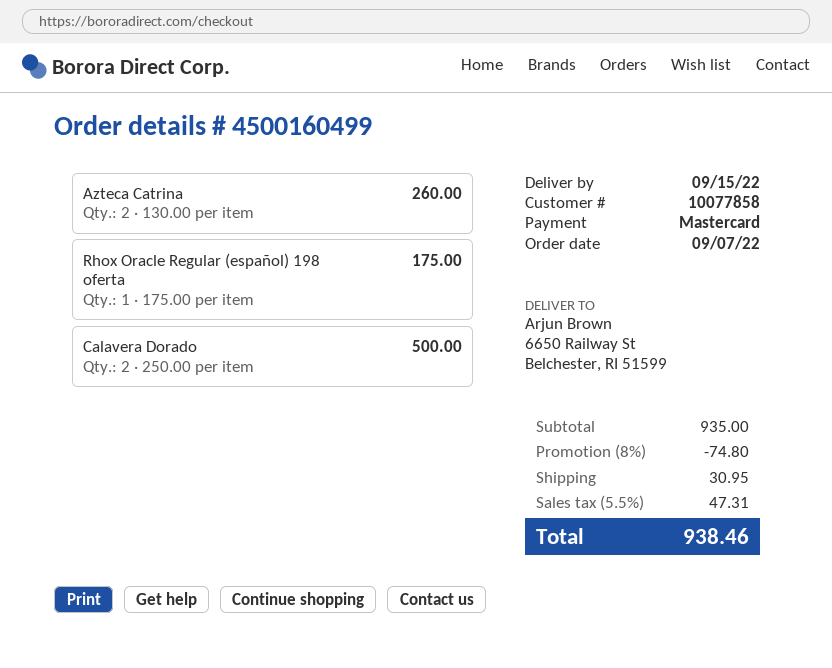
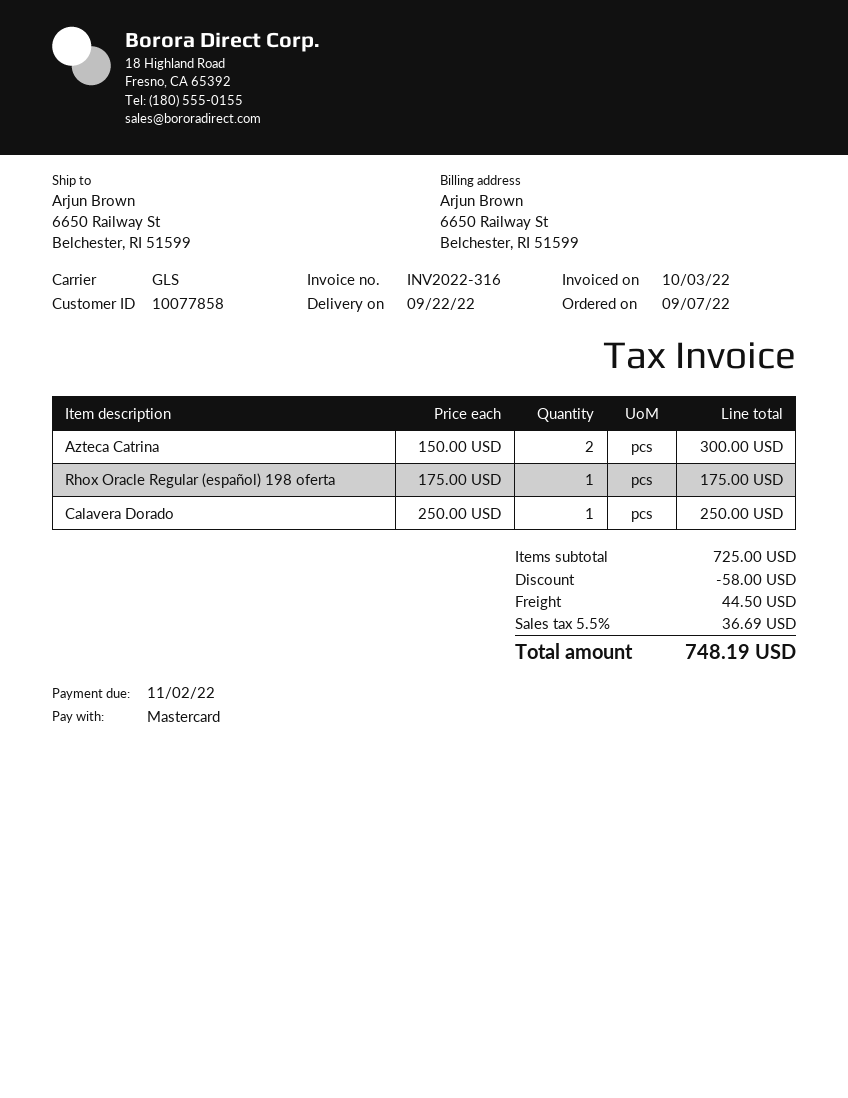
delivery date: 2022-09-15 -> 2022-09-22
Azteca Catrina: 2 x 130.00 = 260.00 -> 2 x 150.00 = 300.00
Calavera Dorado: 2 x 250.00 = 500.00 -> 1 x 250.00 = 250.00
subtotal: 935.00 -> 725.00
discount: 74.80 -> 58.00
shipping: 30.95 -> 44.50
tax: 5.5% = 47.31 -> 5.5% = 36.69
total: 938.46 -> 748.19

